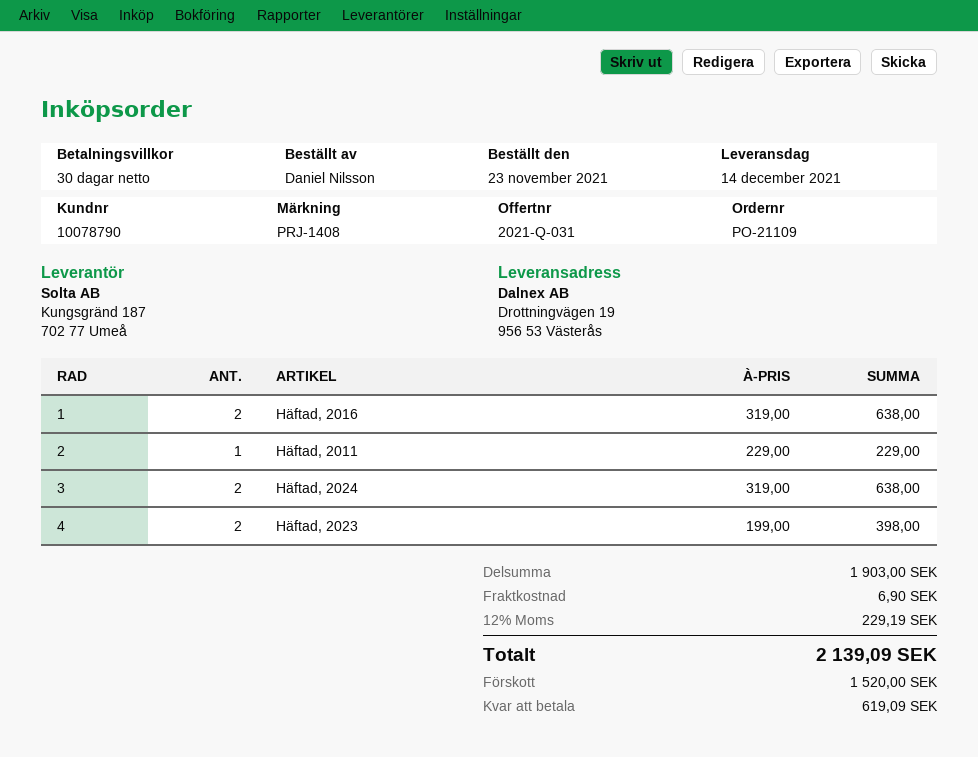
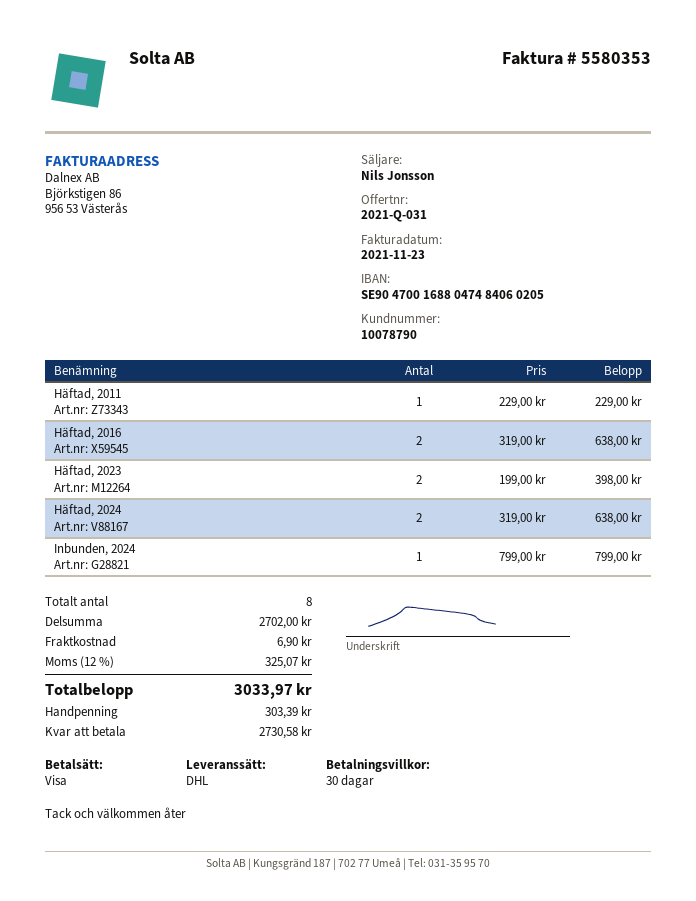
Inbunden, 2024: none -> 1 x 799.00 = 799.00
subtotal: 1903.00 -> 2702.00
tax: 12% = 229.19 -> 12% = 325.07
total: 2139.09 -> 3033.97
deposit: 1520.00 -> 303.39
balance: 619.09 -> 2730.58

